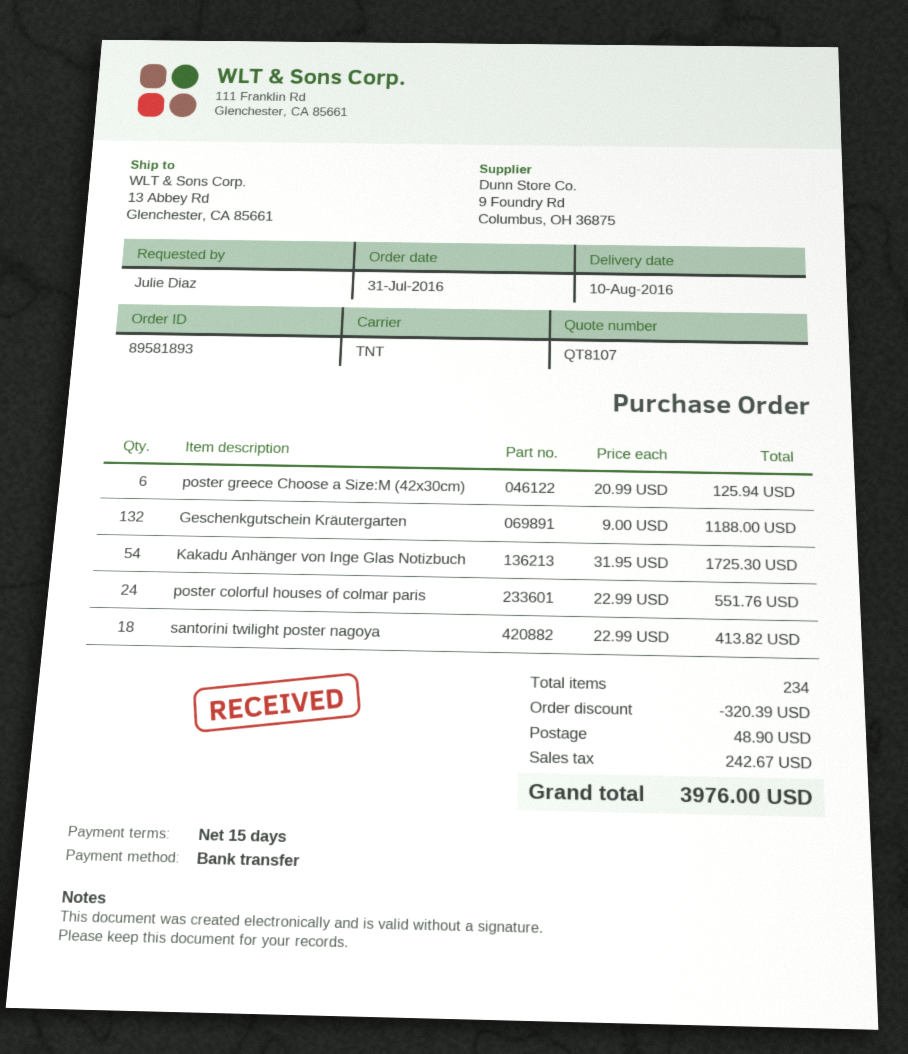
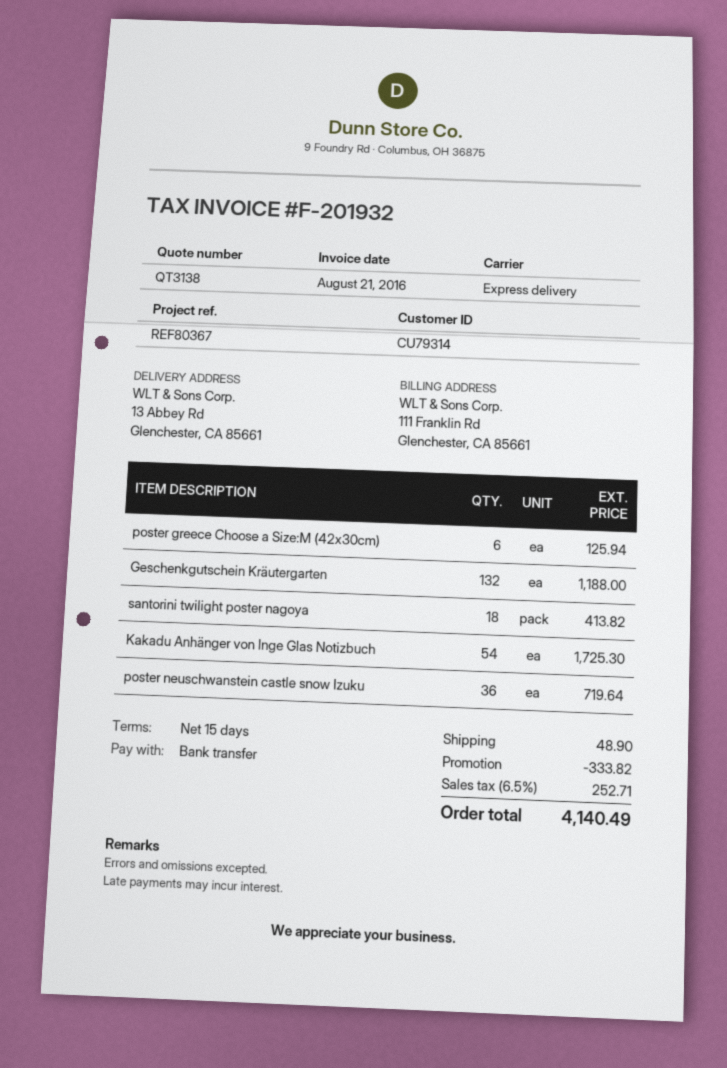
quote number: QT8107 -> QT3138
shipping method: TNT -> express
poster colorful houses of colmar paris: 24 for 551.76 -> none
poster neuschwanstein castle snow Izuku: none -> 36 for 719.64
discount: 320.39 -> 333.82
tax: 242.67 -> 252.71
total: 3976.00 -> 4140.49

